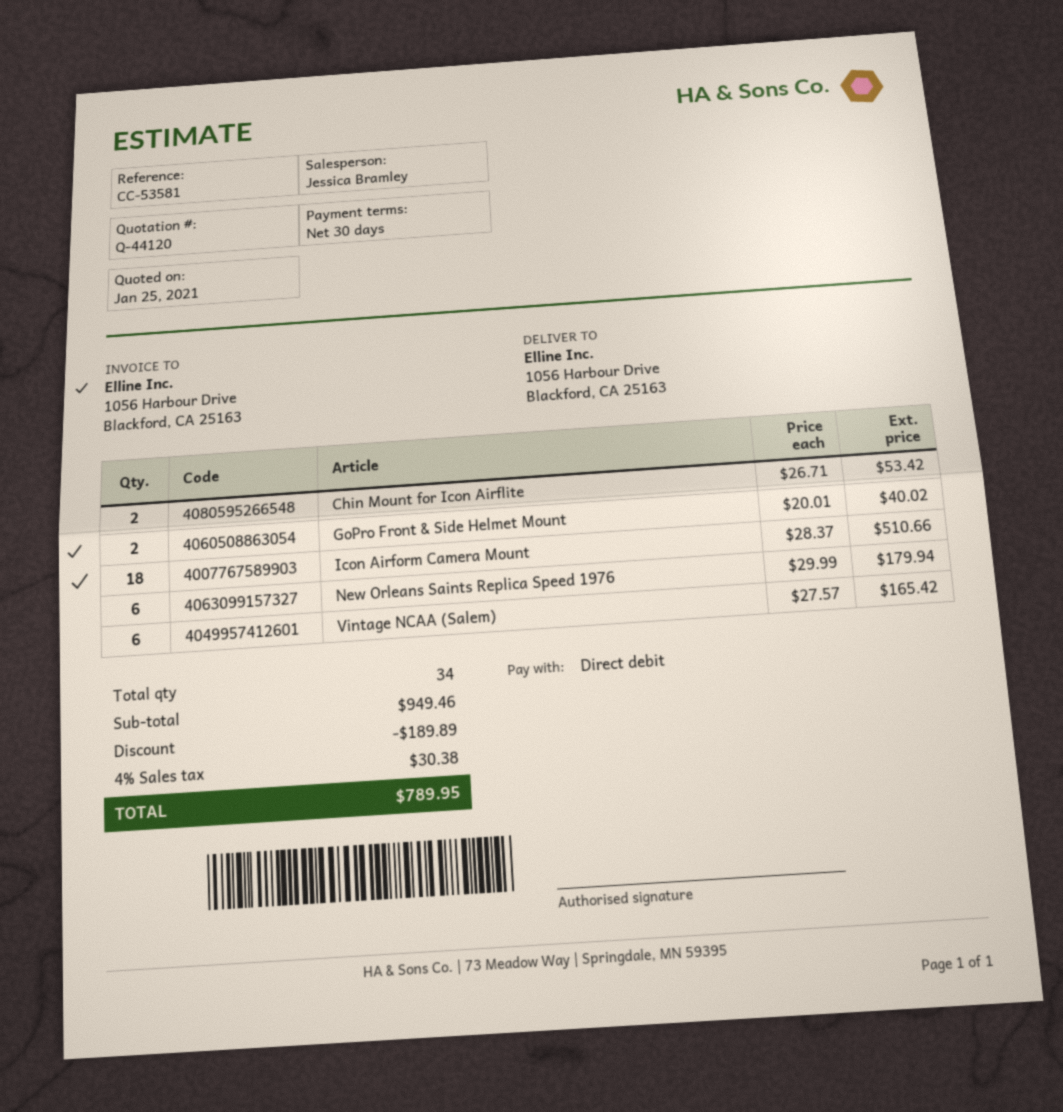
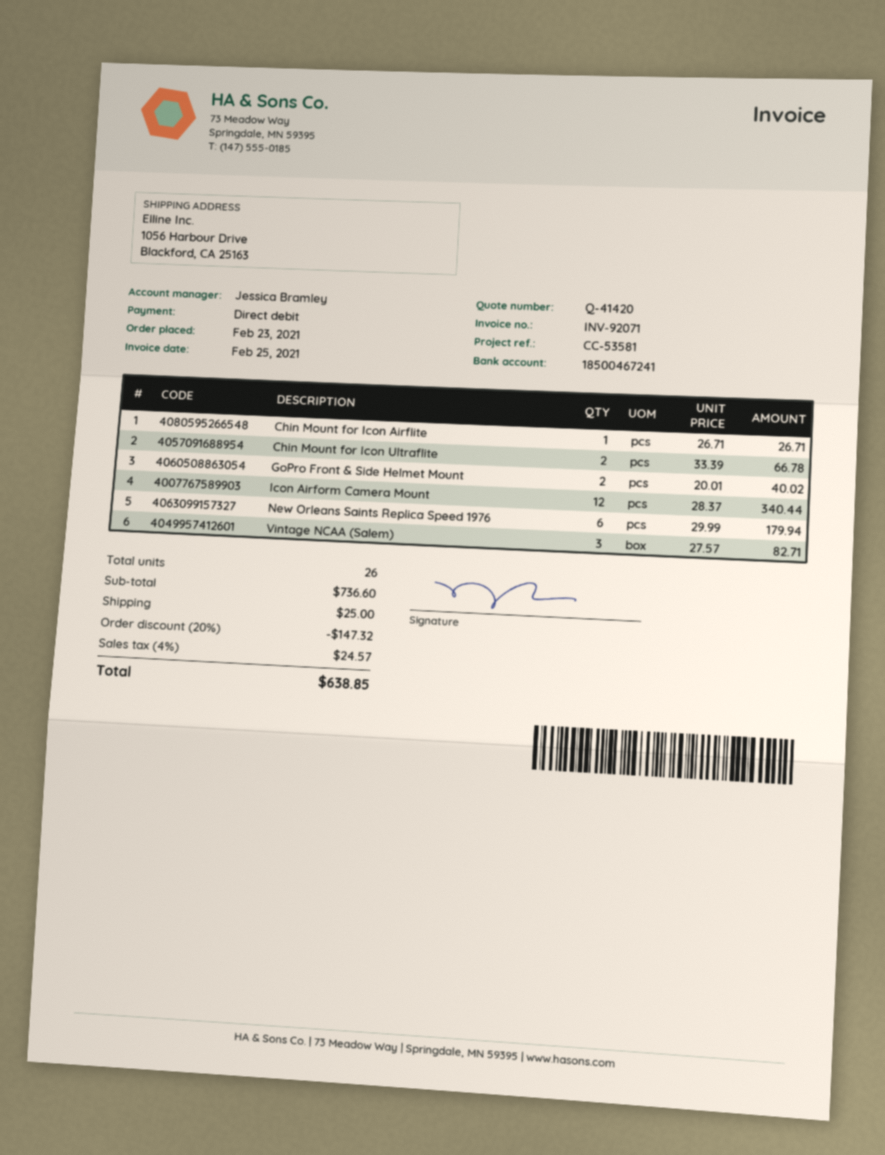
quote number: Q-44120 -> Q-41420
Chin Mount for Icon Airflite: 2 x 26.71 = 53.42 -> 1 x 26.71 = 26.71
Icon Airform Camera Mount: 18 x 28.37 = 510.66 -> 12 x 28.37 = 340.44
Vintage NCAA (Salem): 6 x 27.57 = 165.42 -> 3 x 27.57 = 82.71
Chin Mount for Icon Ultraflite: none -> 2 x 33.39 = 66.78
total quantity: 34 -> 26
subtotal: 949.46 -> 736.60
discount: 189.89 -> 147.32
shipping: none -> 25.00
tax: 4% = 30.38 -> 4% = 24.57
total: 789.95 -> 638.85

